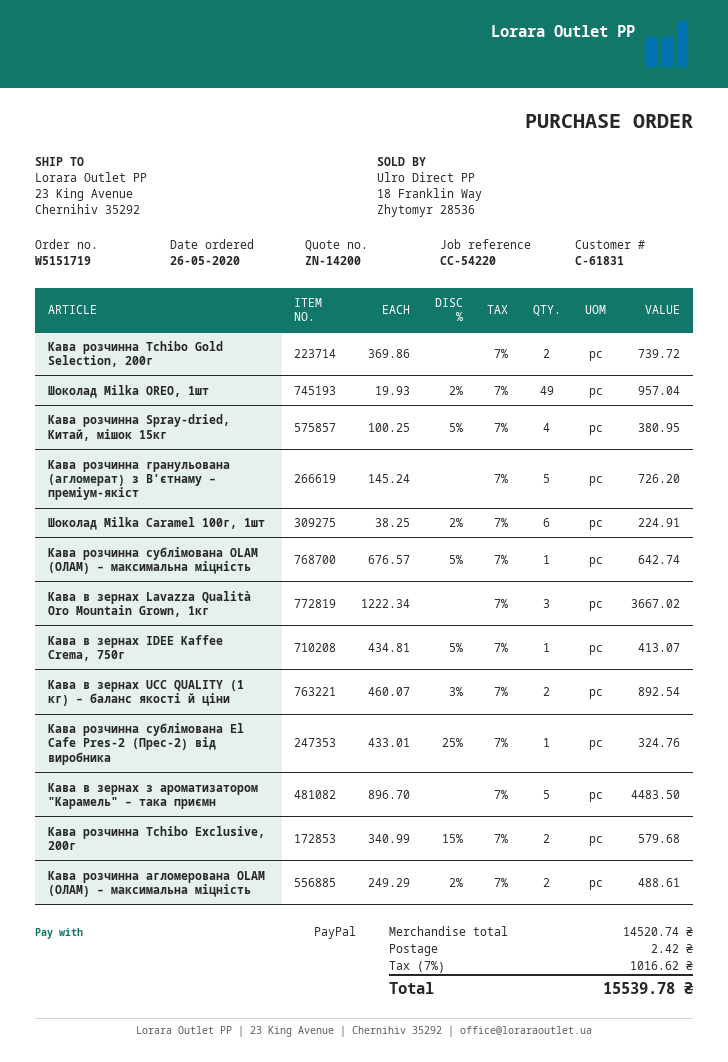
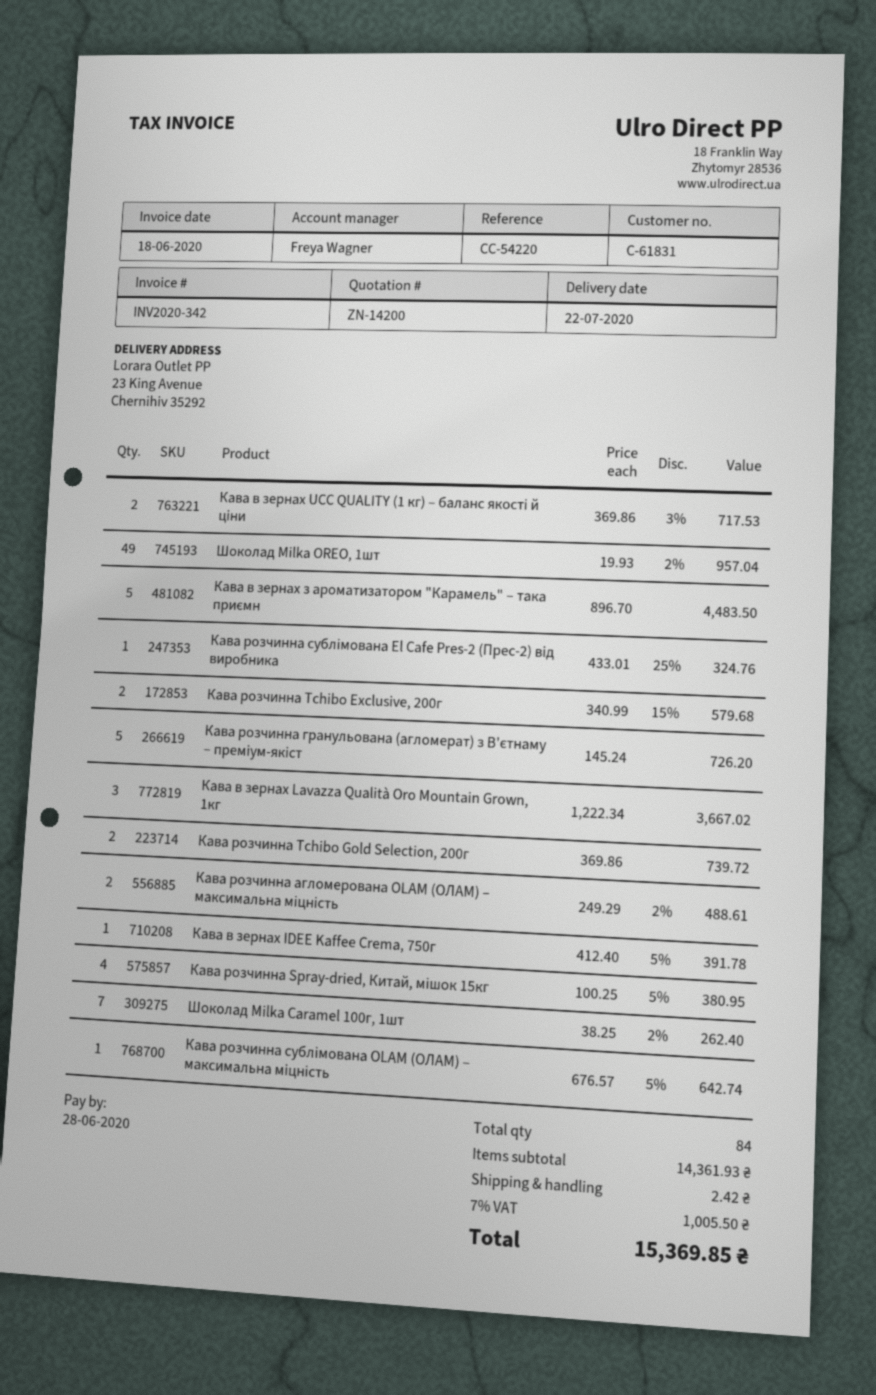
Шоколад Milka Caramel 100г, 1шт: 6 x 38.25 - 2% = 224.91 -> 7 x 38.25 - 2% = 262.40
Кава в зернах IDEE Kaffee Crema, 750г: 1 x 434.81 - 5% = 413.07 -> 1 x 412.40 - 5% = 391.78
Кава в зернах UCC QUALITY (1 кг) – баланс якості й ціни: 2 x 460.07 - 3% = 892.54 -> 2 x 369.86 - 3% = 717.53
subtotal: 14520.74 -> 14361.93
tax: 7% = 1016.62 -> 7% = 1005.50
total: 15539.78 -> 15369.85

